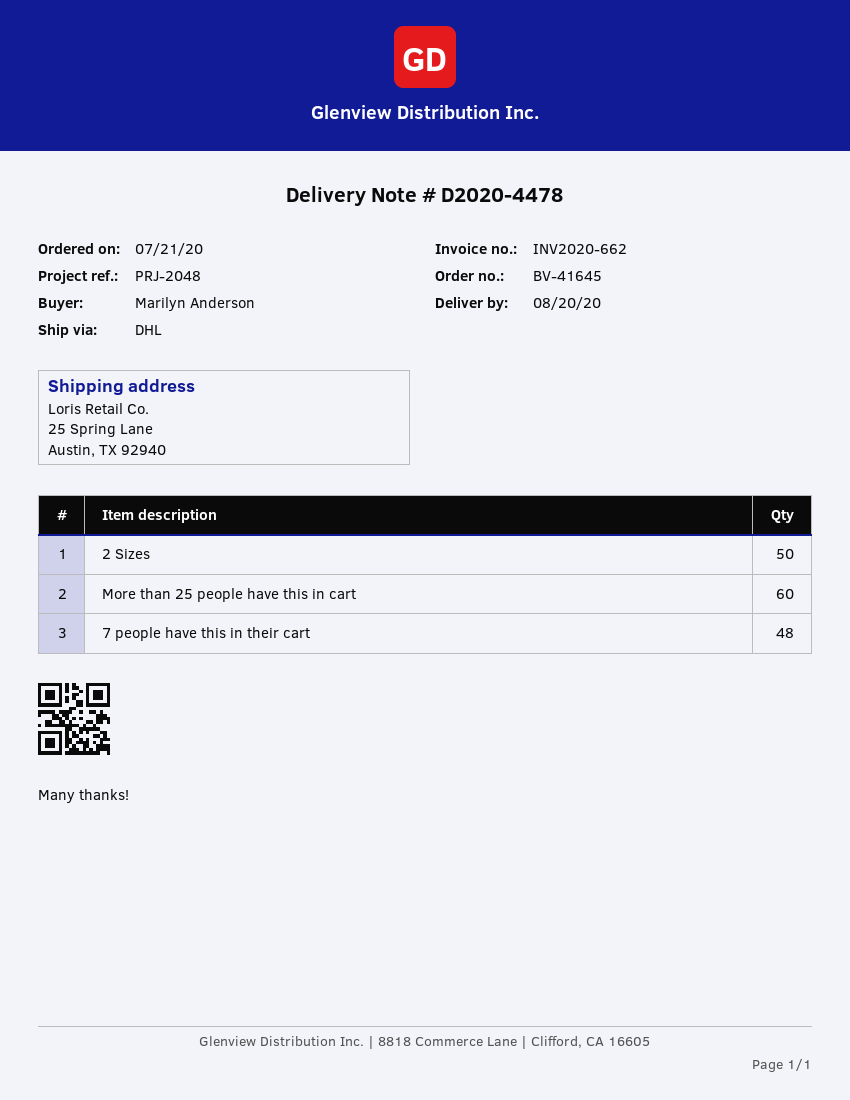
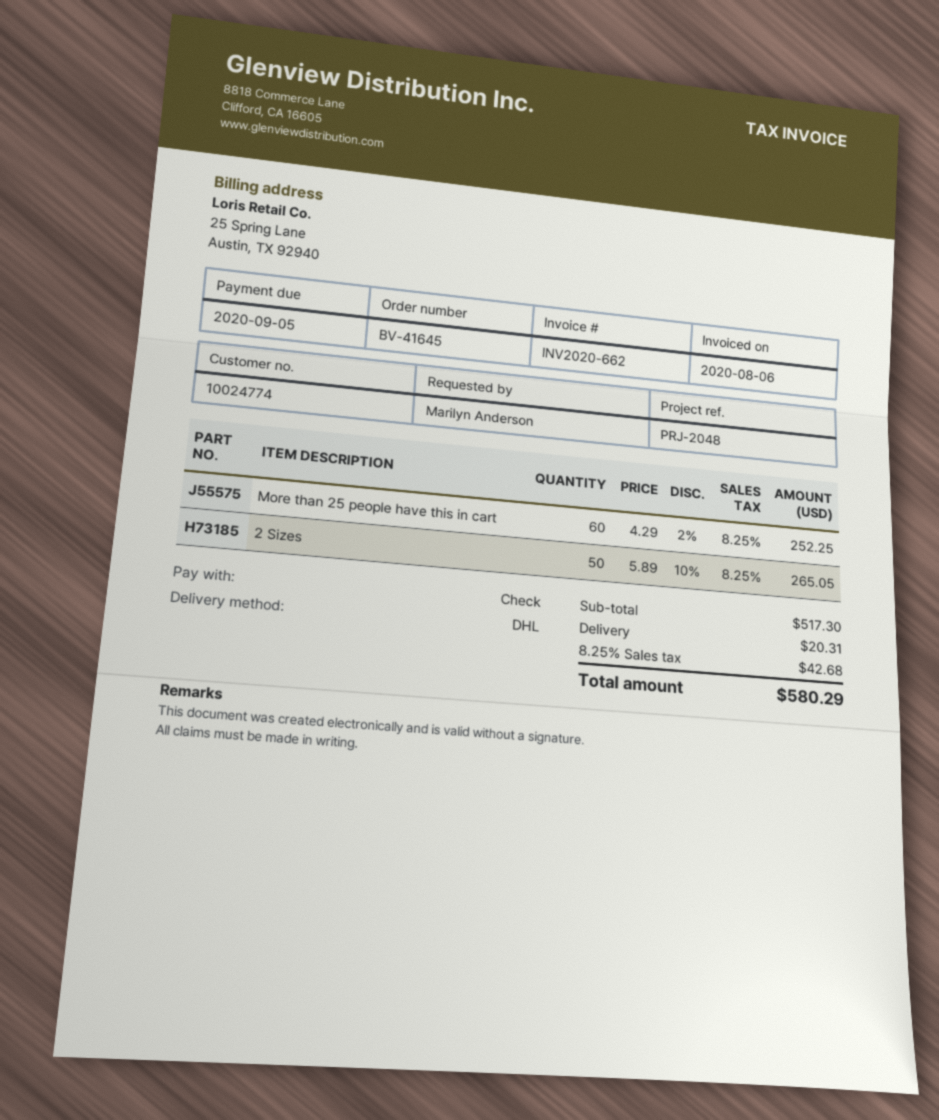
7 people have this in their cart: 48 -> none

